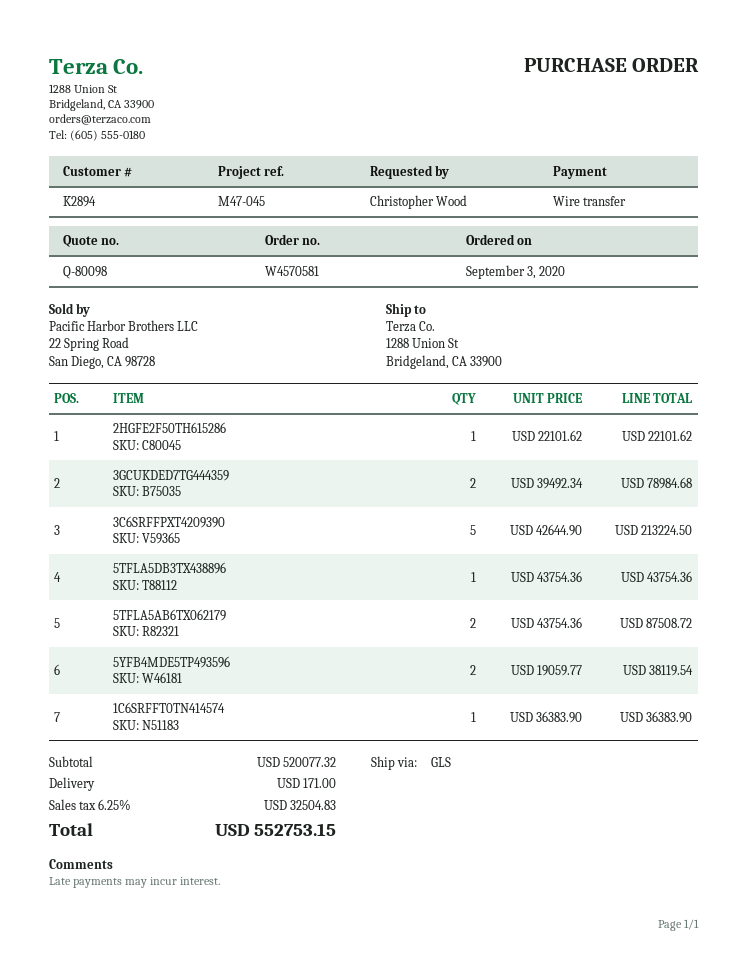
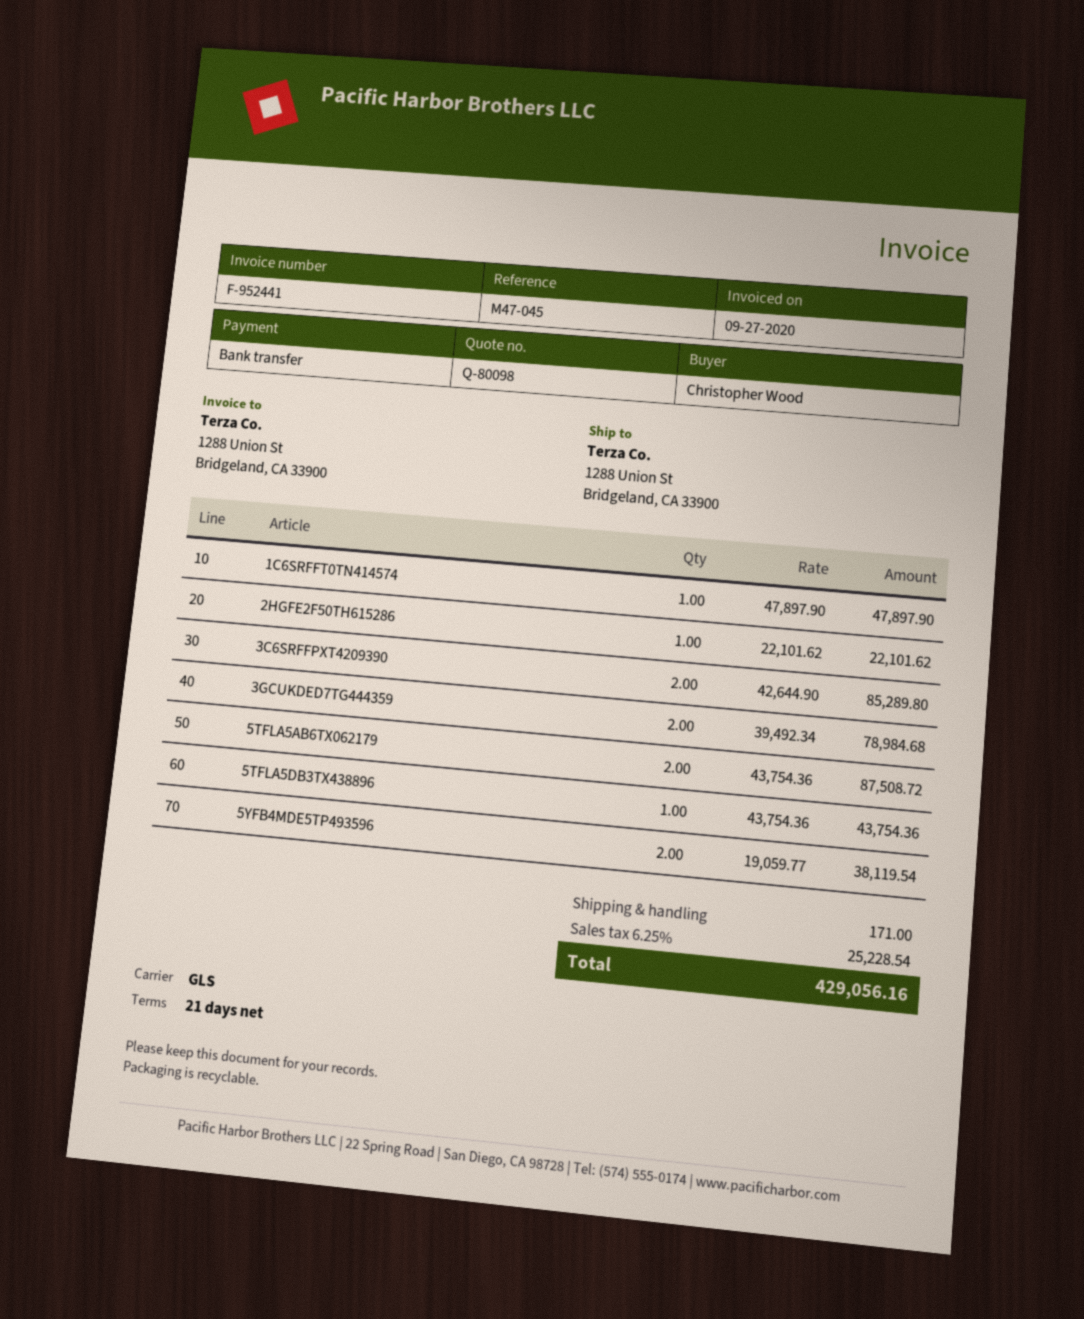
3C6SRFFPXT4209390: 5 x 42644.90 = 213224.50 -> 2 x 42644.90 = 85289.80
1C6SRFFT0TN414574: 1 x 36383.90 = 36383.90 -> 1 x 47897.90 = 47897.90
tax: 6.25% = 32504.83 -> 6.25% = 25228.54
total: 552753.15 -> 429056.16

